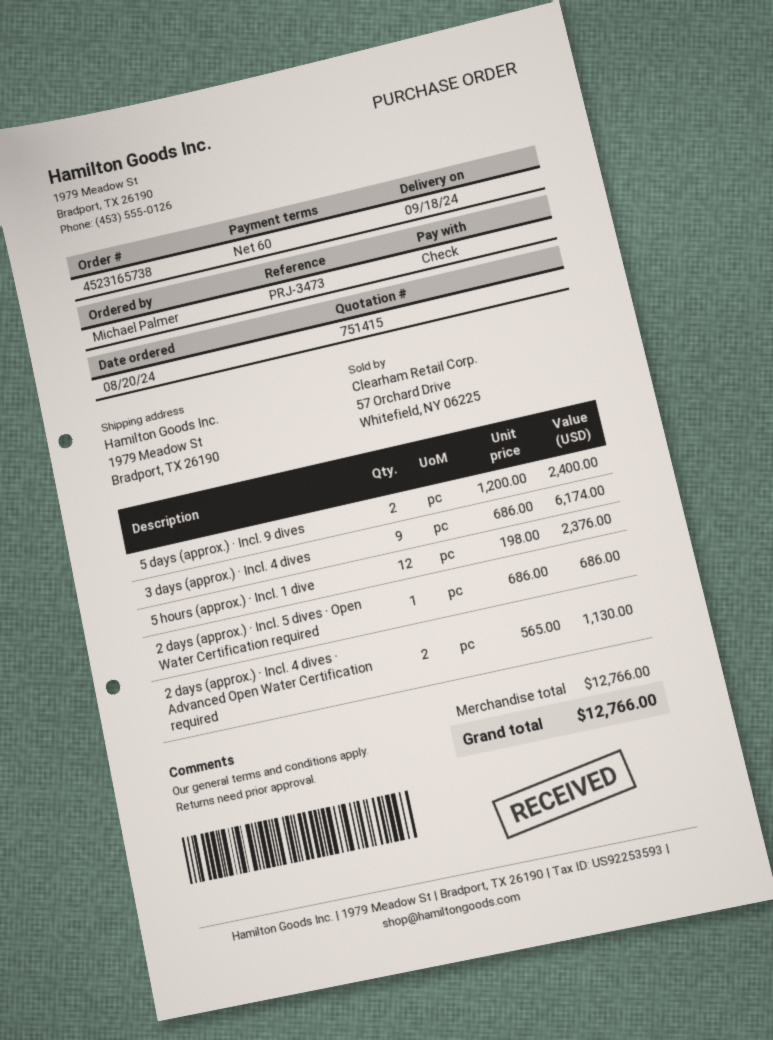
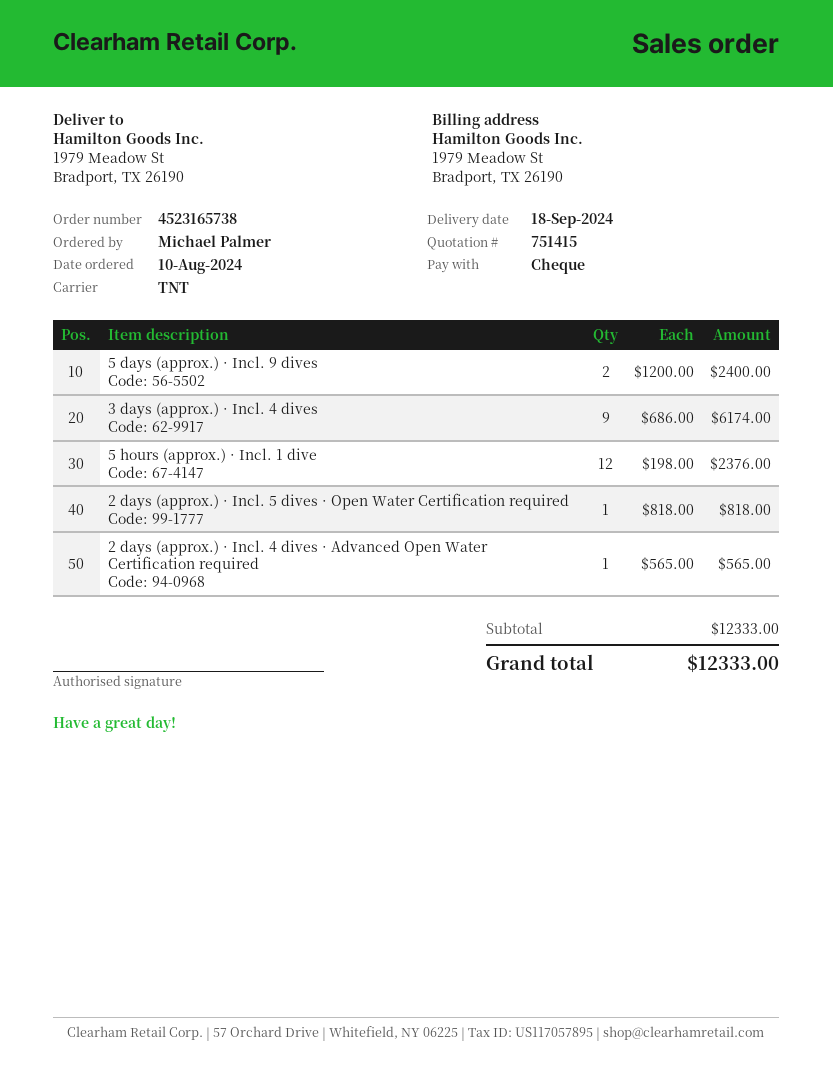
order date: 2024-08-20 -> 2024-08-10
2 days (approx.) · Incl. 5 dives · Open Water Certification required: 1 x 686.00 = 686.00 -> 1 x 818.00 = 818.00
2 days (approx.) · Incl. 4 dives · Advanced Open Water Certification required: 2 x 565.00 = 1130.00 -> 1 x 565.00 = 565.00
subtotal: 12766.00 -> 12333.00
total: 12766.00 -> 12333.00

